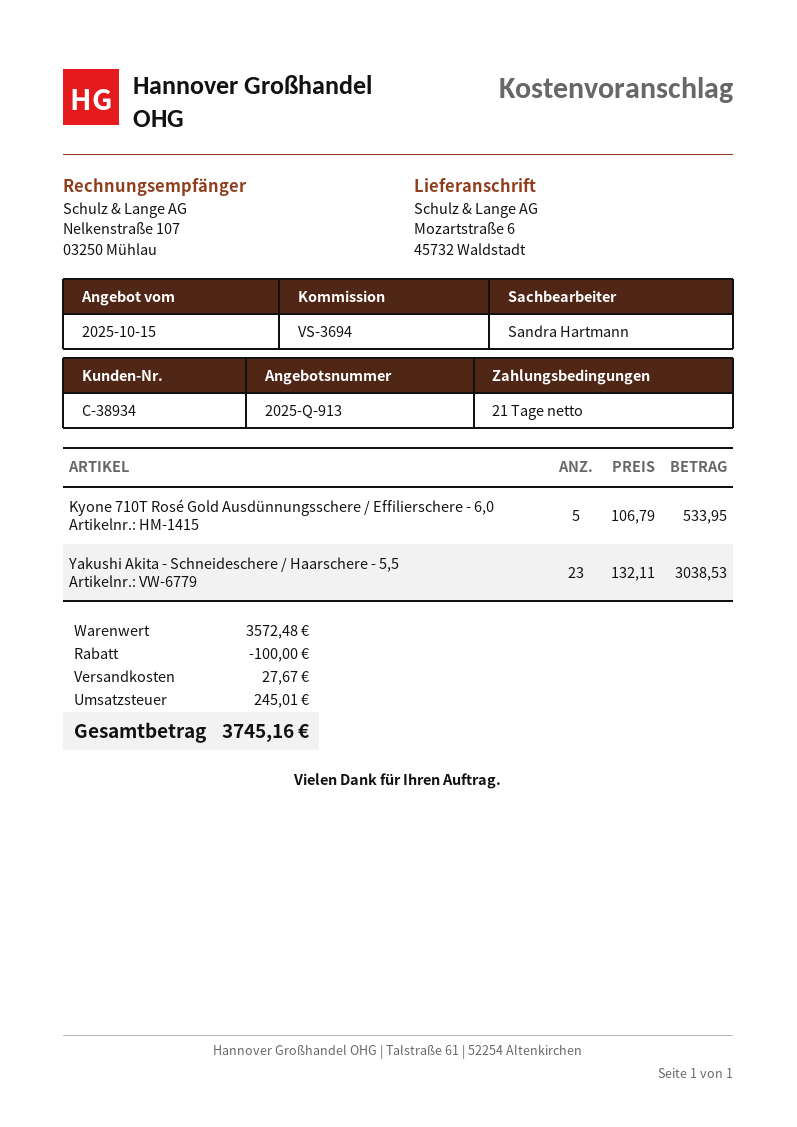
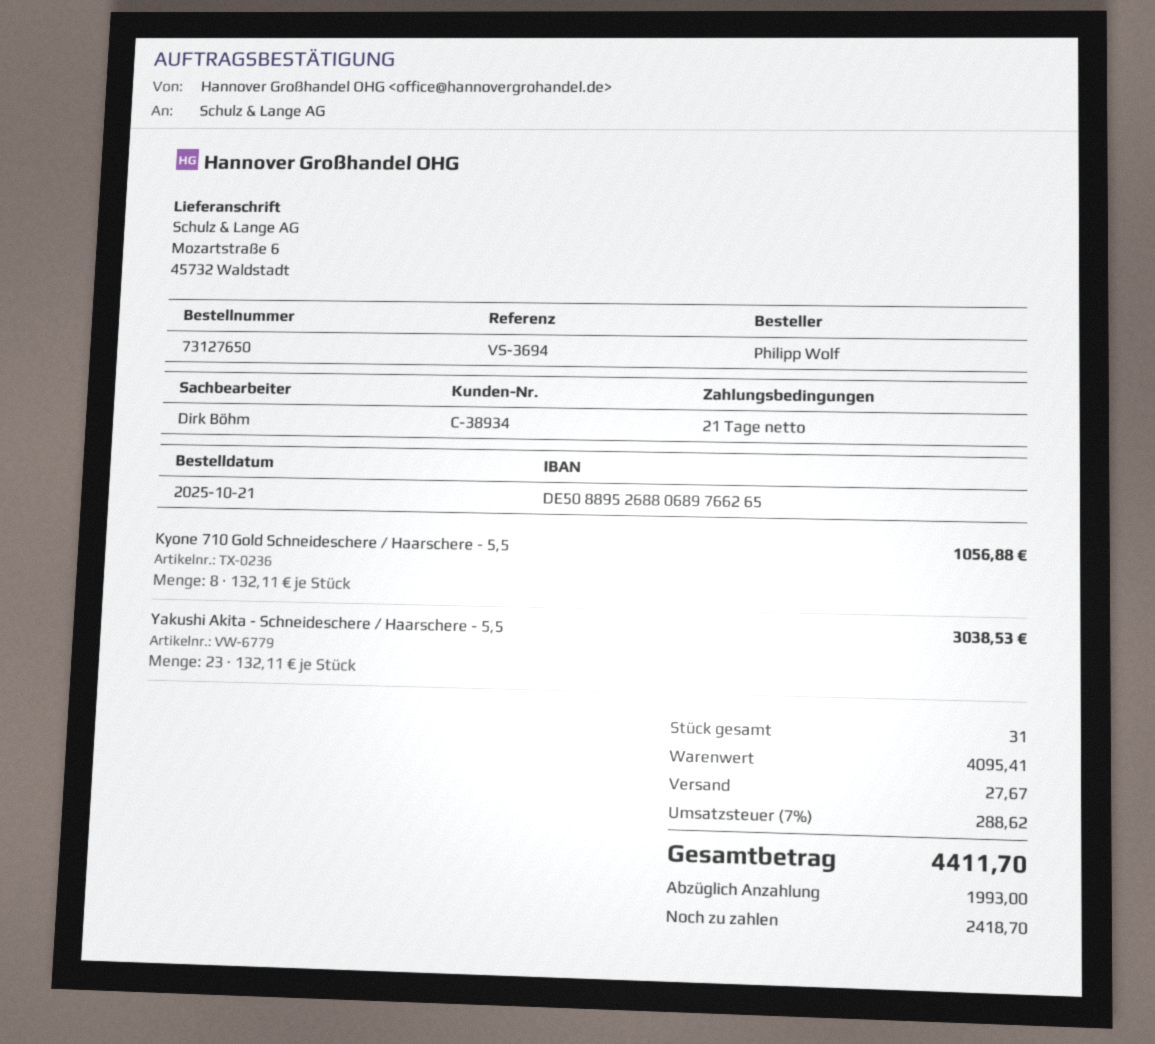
sales rep: Sandra Hartmann -> Dirk Böhm
Kyone 710T Rosé Gold Ausdünnungsschere / Effilierschere - 6,0: 5 x 106.79 = 533.95 -> none
Kyone 710 Gold Schneideschere / Haarschere - 5,5: none -> 8 x 132.11 = 1056.88
subtotal: 3572.48 -> 4095.41
discount: 100.00 -> none
tax: 245.01 -> 288.62
total: 3745.16 -> 4411.70

